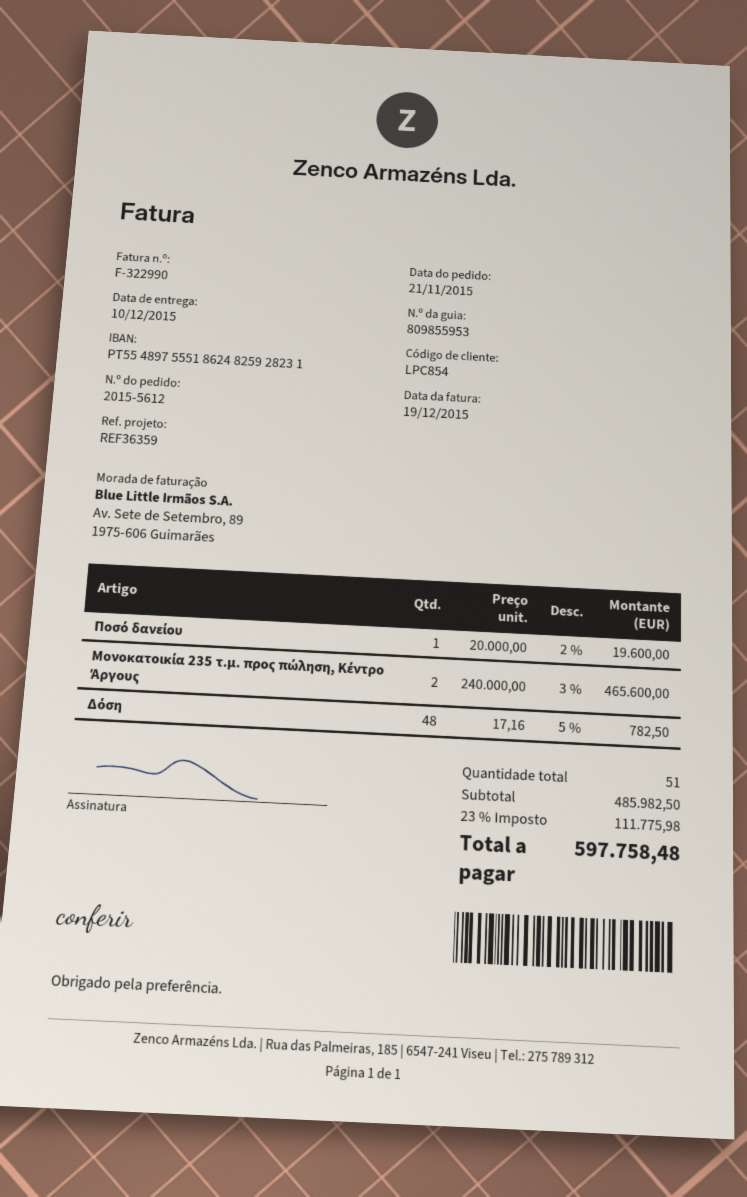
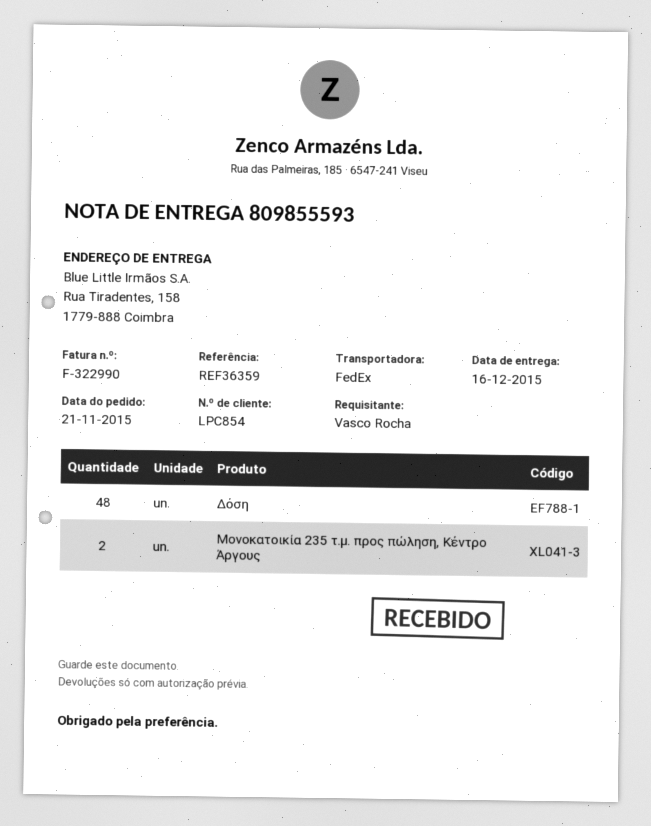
delivery note number: 809855953 -> 809855593
delivery date: 2015-12-10 -> 2015-12-16
Ποσό δανείου: 1 -> none

